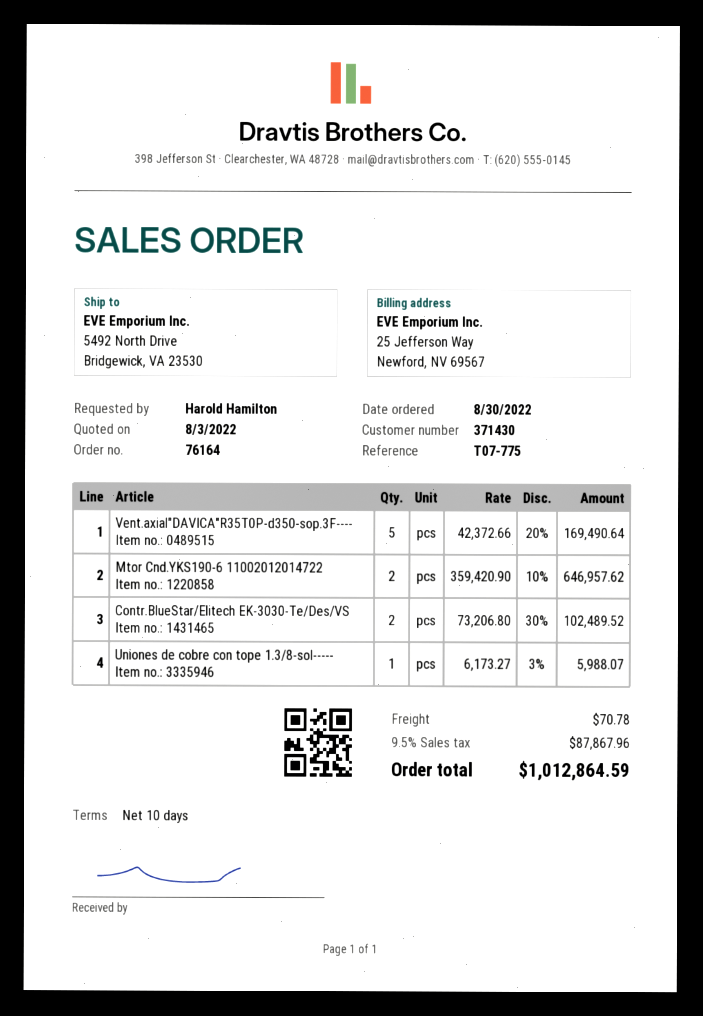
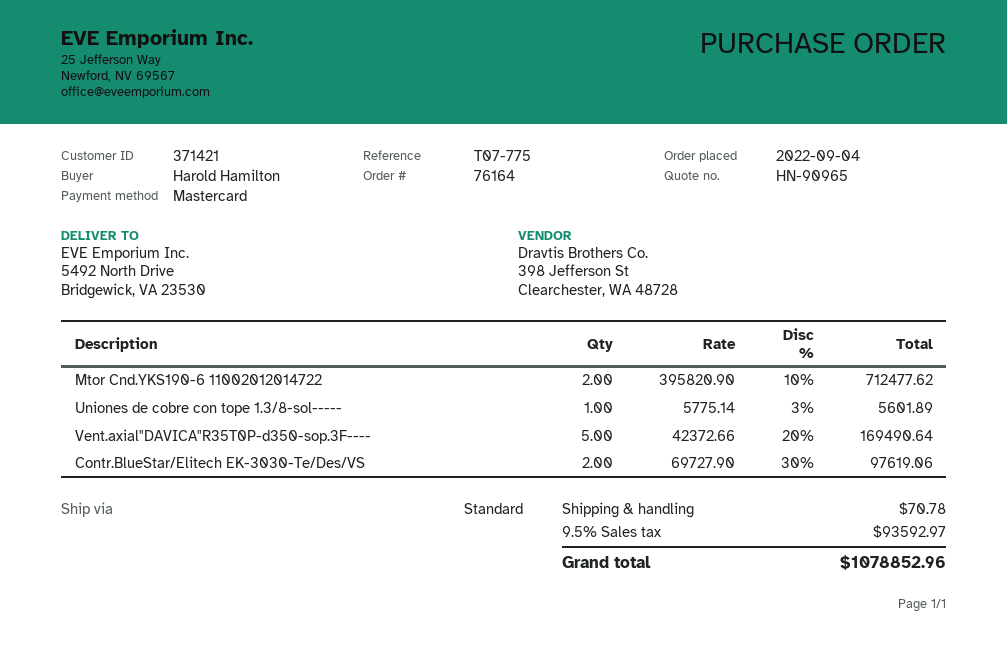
order date: 2022-08-30 -> 2022-09-04
customer number: 371430 -> 371421
Mtor Cnd.YKS190-6 11002012014722: 2 x 359420.90 - 10% = 646957.62 -> 2 x 395820.90 - 10% = 712477.62
Contr.BlueStar/Elitech EK-3030-Te/Des/VS: 2 x 73206.80 - 30% = 102489.52 -> 2 x 69727.90 - 30% = 97619.06
Uniones de cobre con tope 1.3/8-sol-----: 1 x 6173.27 - 3% = 5988.07 -> 1 x 5775.14 - 3% = 5601.89
tax: 9.5% = 87867.96 -> 9.5% = 93592.97
total: 1012864.59 -> 1078852.96

